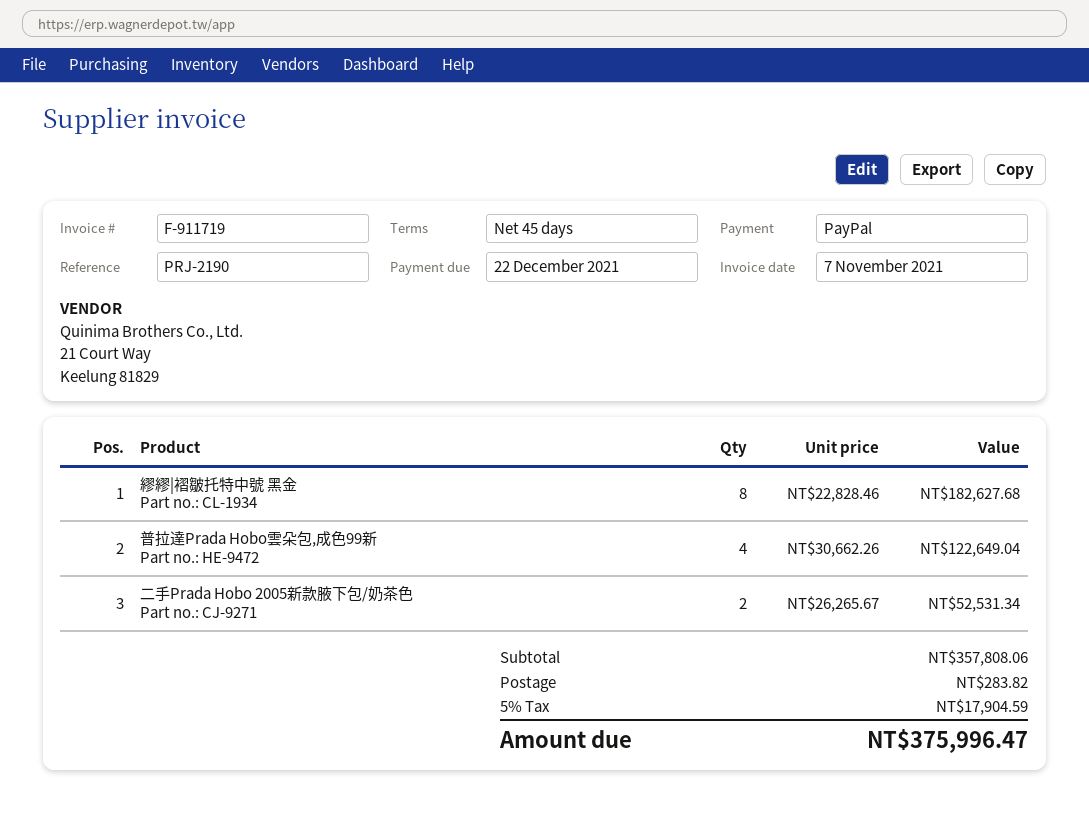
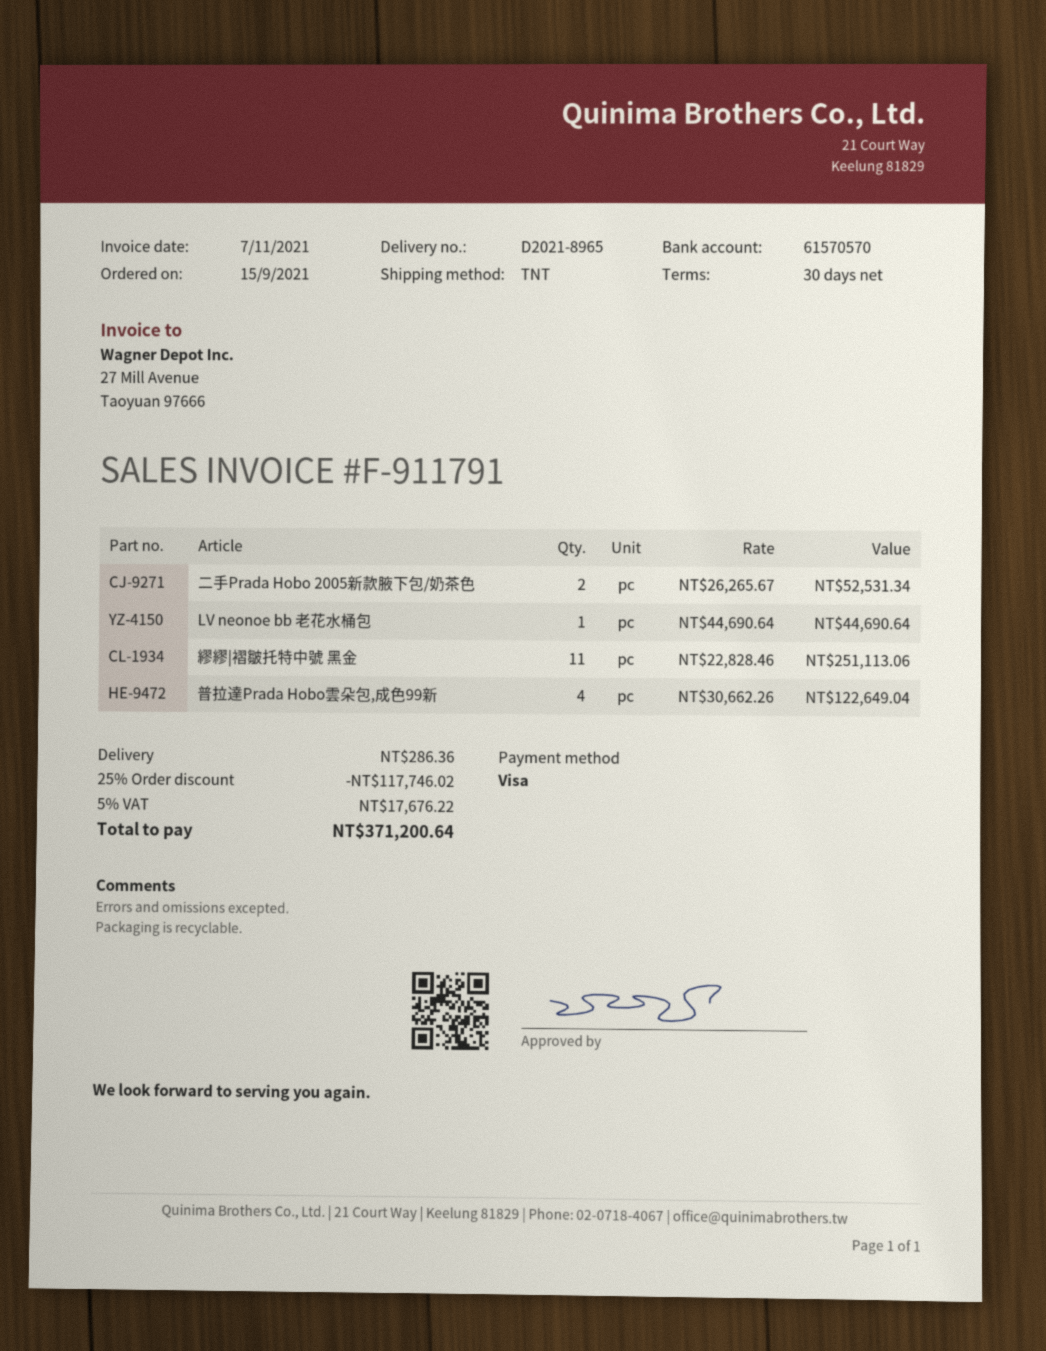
invoice number: F-911719 -> F-911791
payment terms: 45 days -> 30 days
payment method: PayPal -> Visa
繆繆|褶皺托特中號 黑金: 8 x 22828.46 = 182627.68 -> 11 x 22828.46 = 251113.06
LV neonoe bb 老花水桶包: none -> 1 x 44690.64 = 44690.64
discount: none -> 25% = 117746.02
shipping: 283.82 -> 286.36
tax: 5% = 17904.59 -> 5% = 17676.22
total: 375996.47 -> 371200.64

